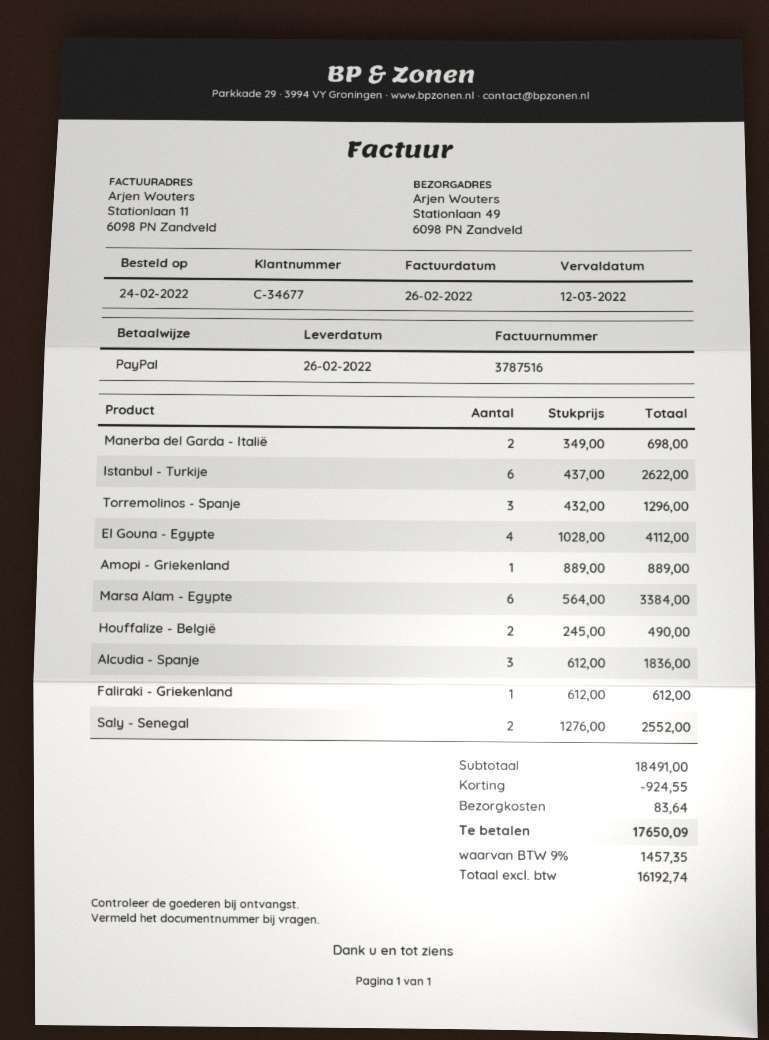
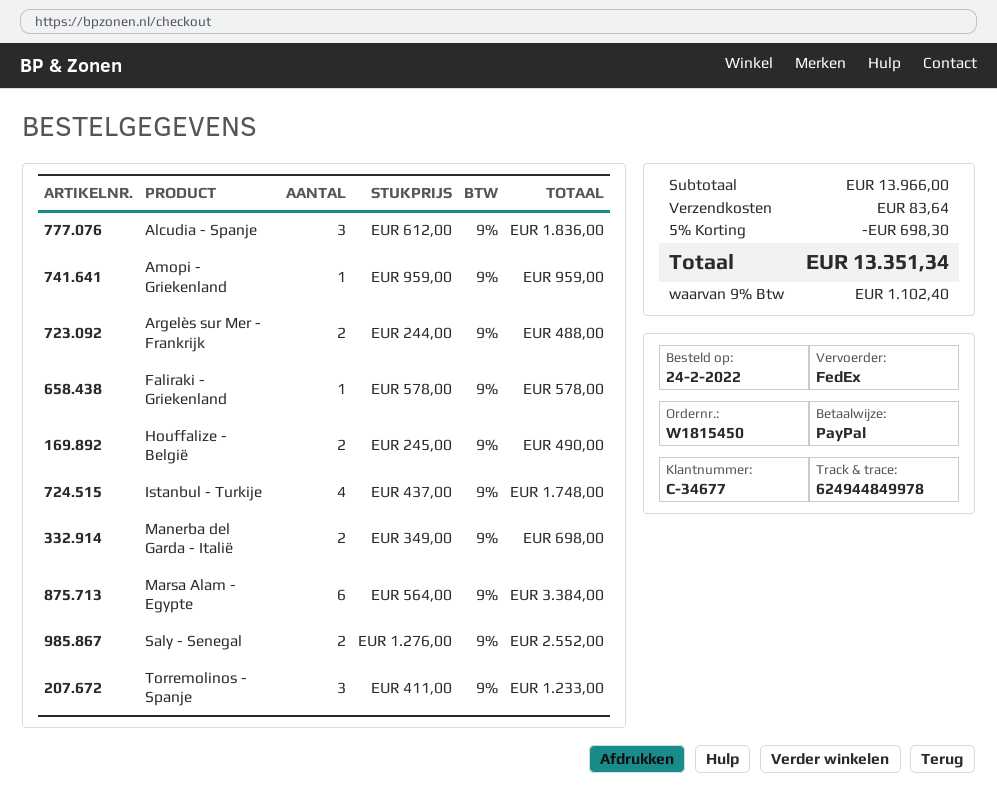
Istanbul - Turkije: 6 x 437.00 = 2622.00 -> 4 x 437.00 = 1748.00
Torremolinos - Spanje: 3 x 432.00 = 1296.00 -> 3 x 411.00 = 1233.00
El Gouna - Egypte: 4 x 1028.00 = 4112.00 -> none
Amopi - Griekenland: 1 x 889.00 = 889.00 -> 1 x 959.00 = 959.00
Faliraki - Griekenland: 1 x 612.00 = 612.00 -> 1 x 578.00 = 578.00
Argelès sur Mer - Frankrijk: none -> 2 x 244.00 = 488.00
subtotal: 18491.00 -> 13966.00
discount: 924.55 -> 698.30
tax: 9% = 1457.35 -> 9% = 1102.40
total: 17650.09 -> 13351.34

